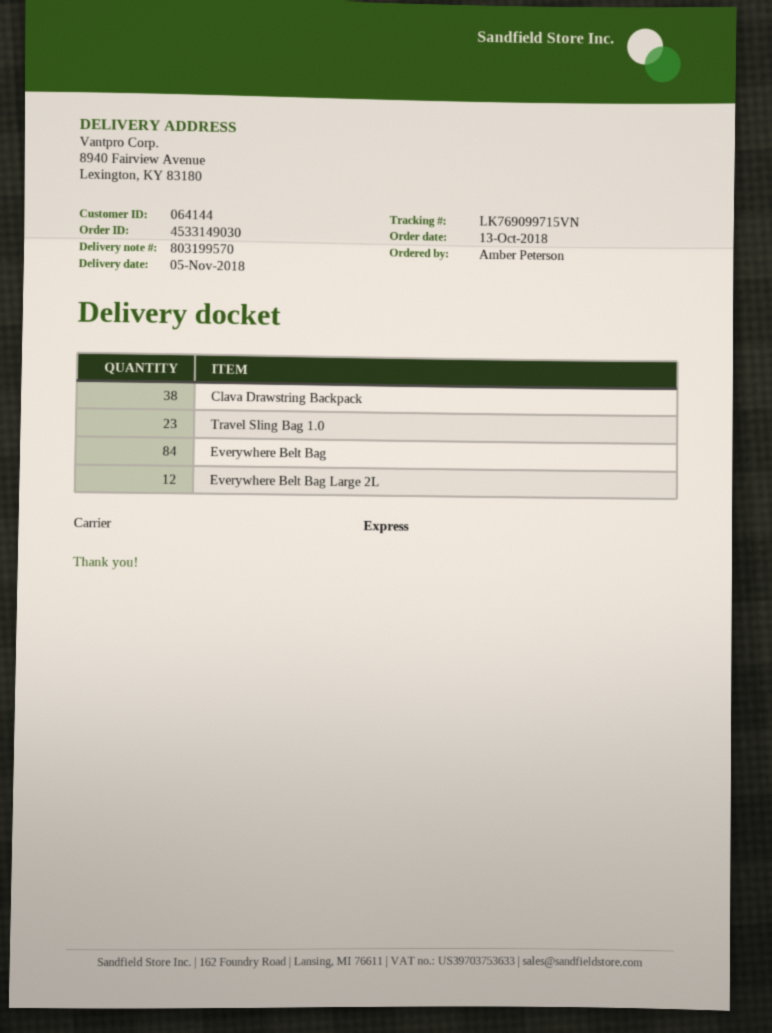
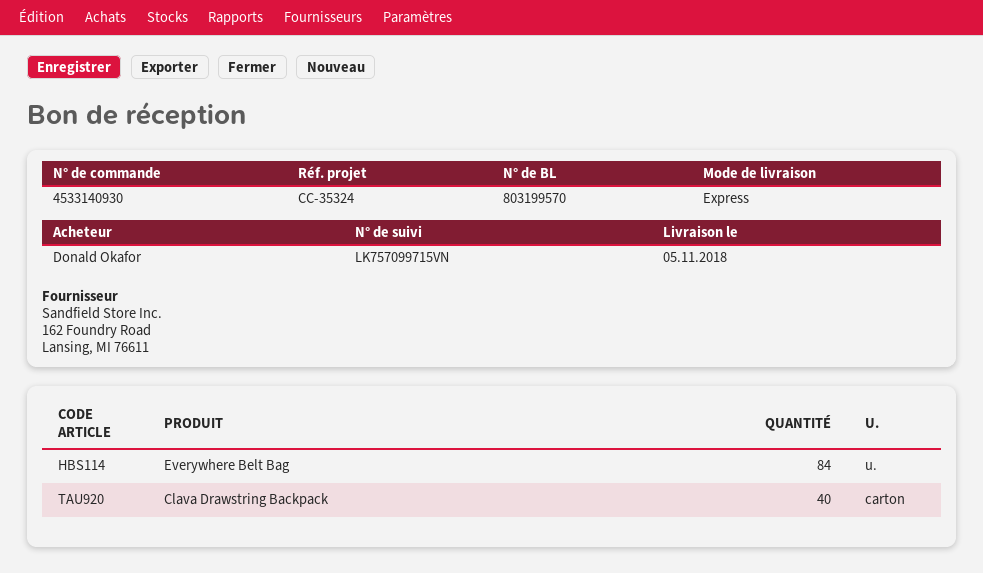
order number: 4533149030 -> 4533140930
ordered by: Amber Peterson -> Donald Okafor
tracking number: LK769099715VN -> LK757099715VN
Clava Drawstring Backpack: 38 -> 40
Travel Sling Bag 1.0: 23 -> none
Everywhere Belt Bag Large 2L: 12 -> none

